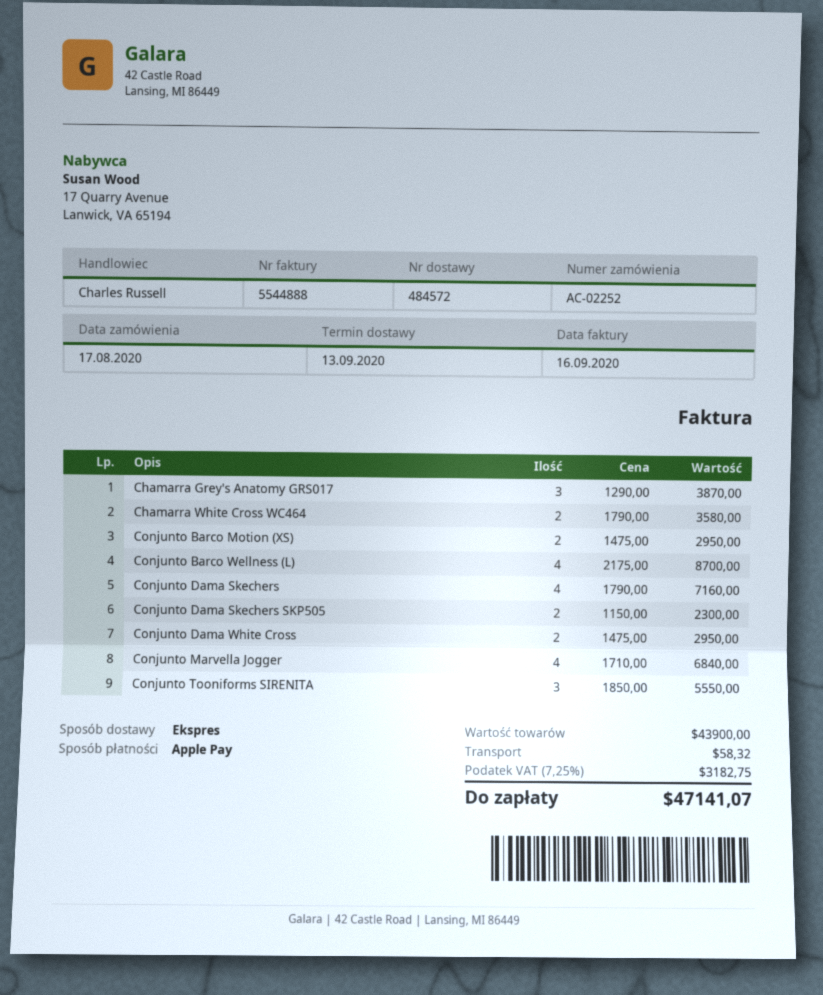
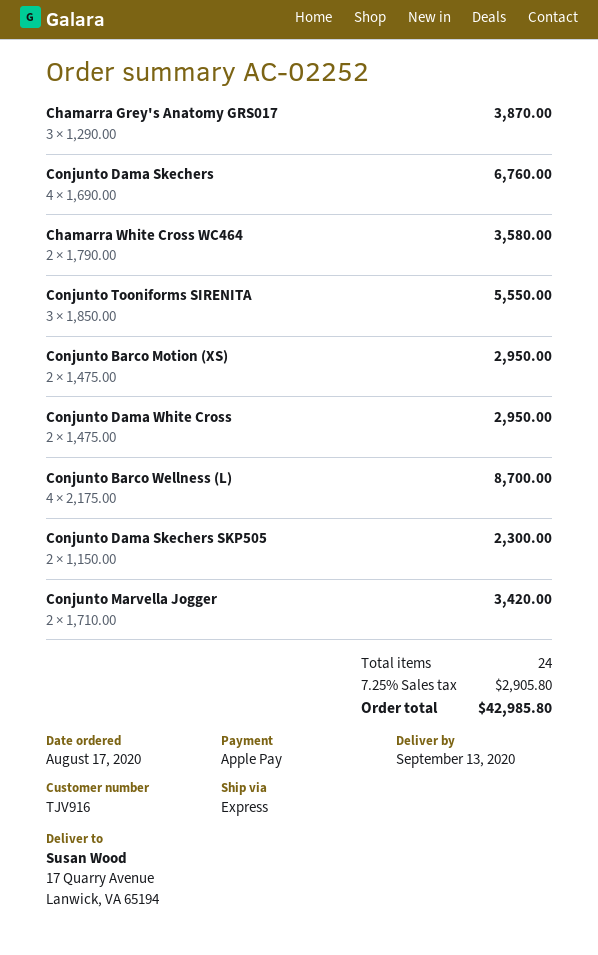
Conjunto Dama Skechers: 4 x 1790.00 = 7160.00 -> 4 x 1690.00 = 6760.00
Conjunto Marvella Jogger: 4 x 1710.00 = 6840.00 -> 2 x 1710.00 = 3420.00
shipping: 58.32 -> none
tax: 7.25% = 3182.75 -> 7.25% = 2905.80
total: 47141.07 -> 42985.80

